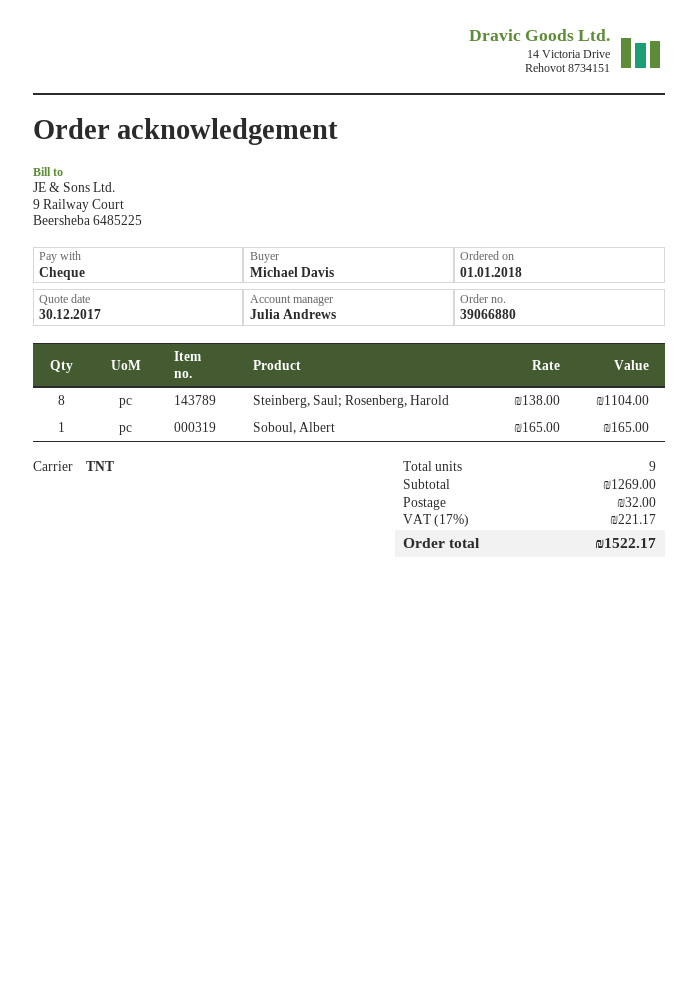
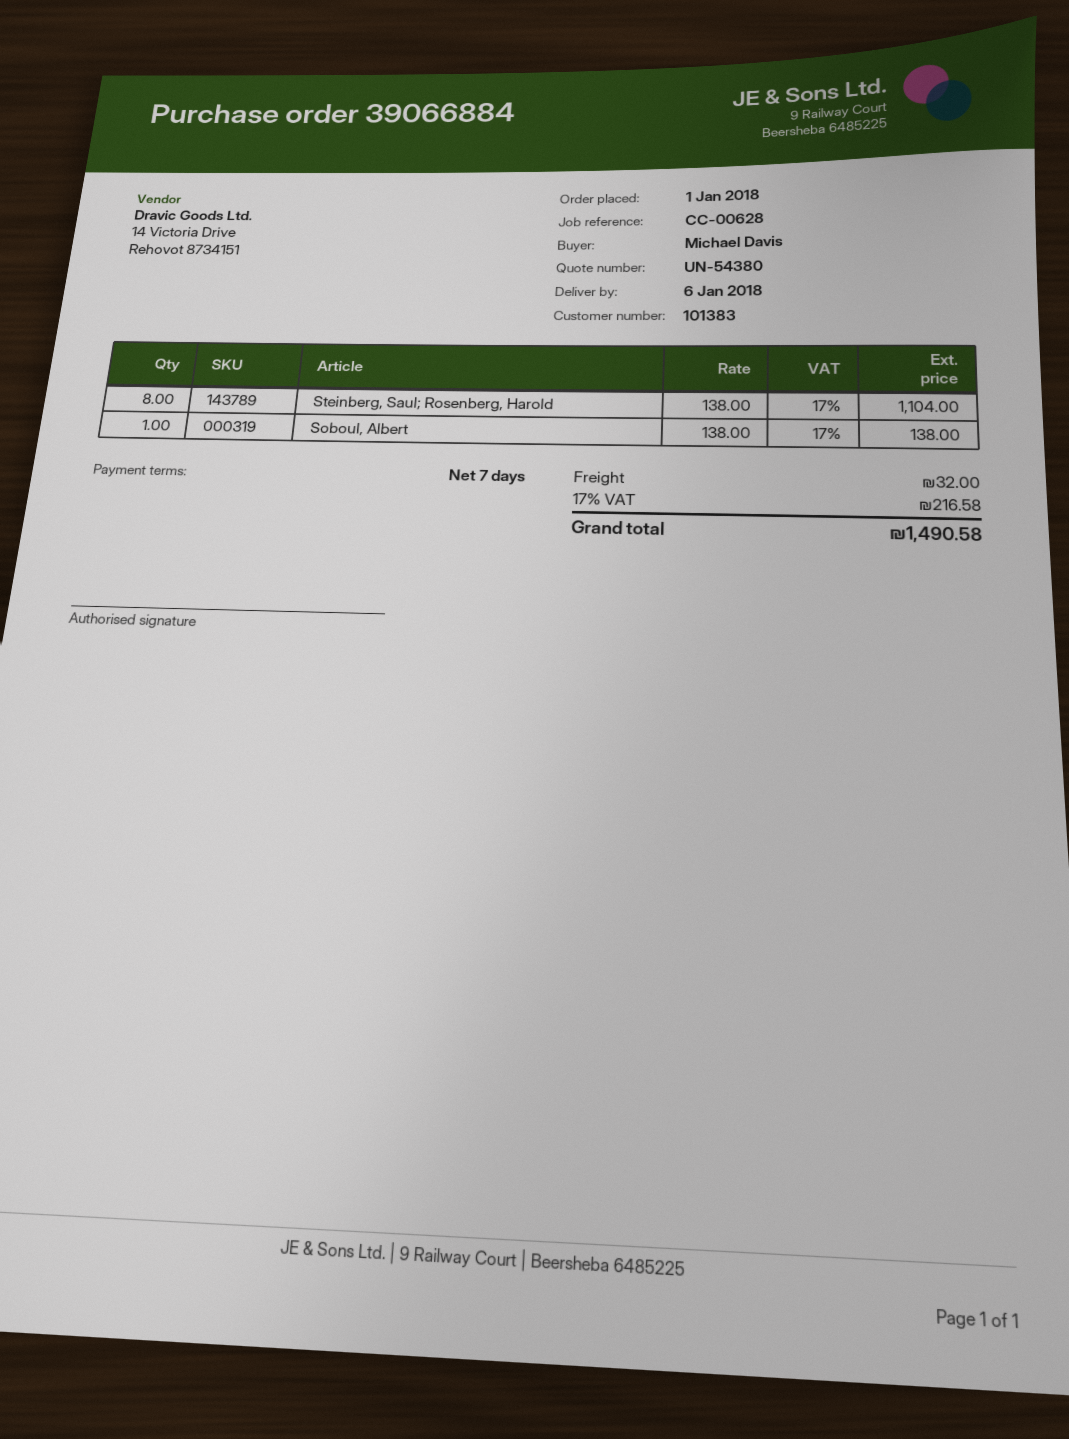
order number: 39066880 -> 39066884
Soboul, Albert: 1 x 165.00 = 165.00 -> 1 x 138.00 = 138.00
tax: 17% = 221.17 -> 17% = 216.58
total: 1522.17 -> 1490.58

